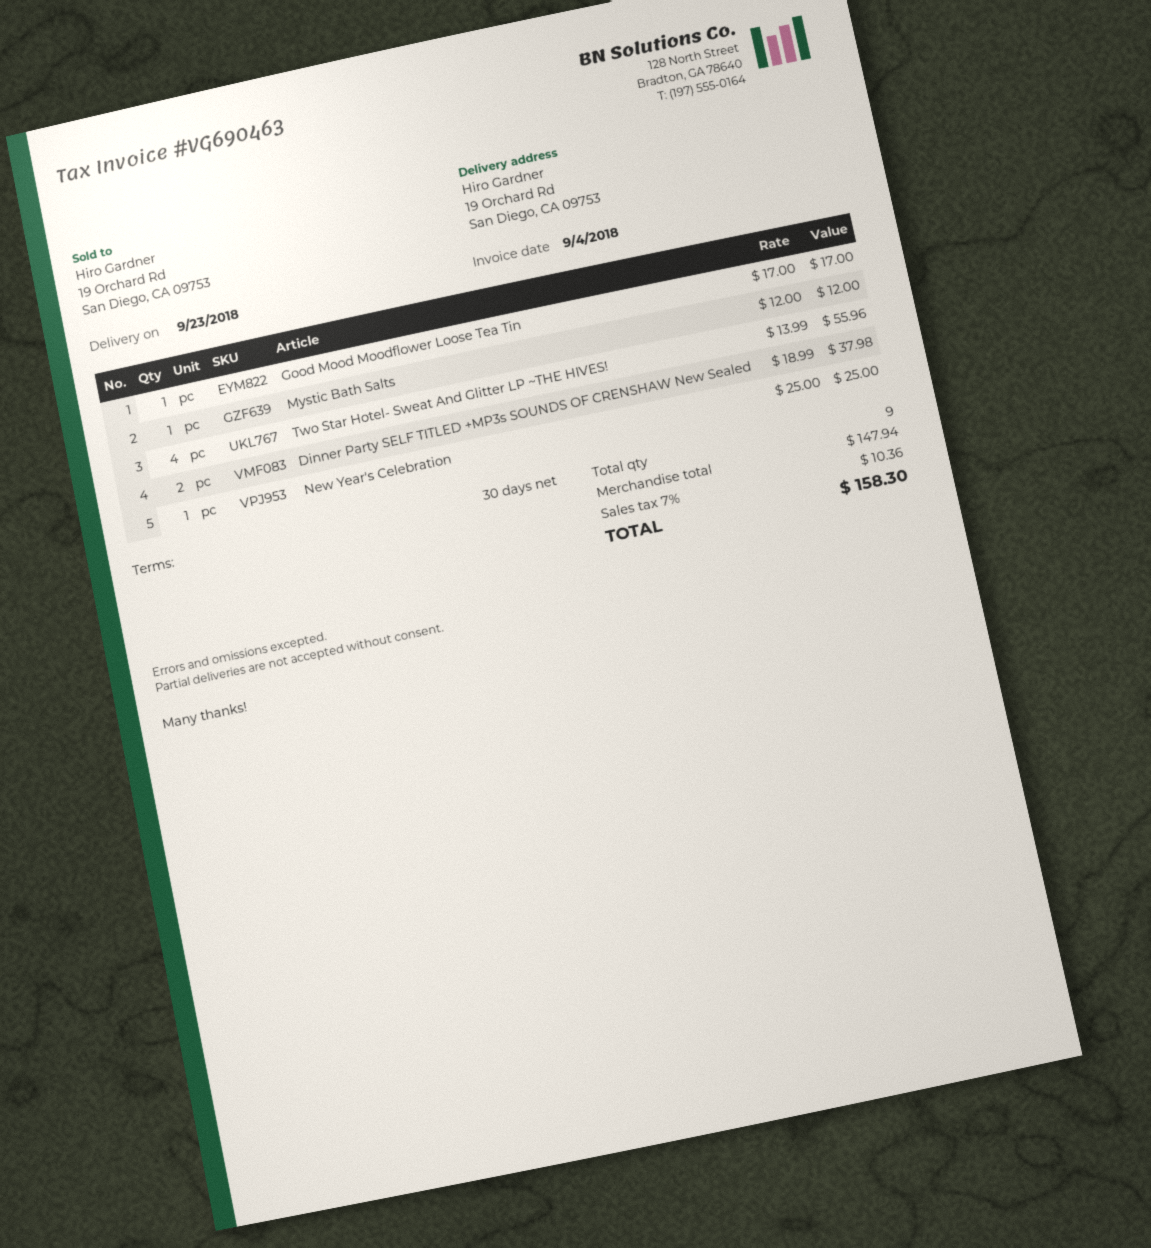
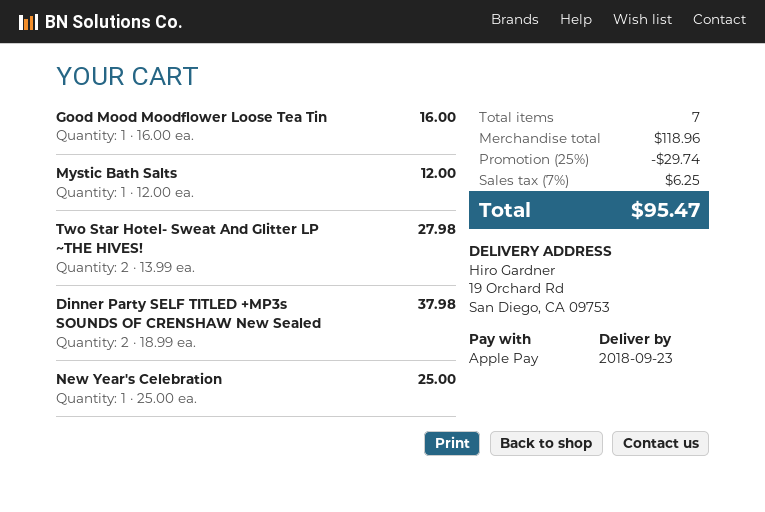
Good Mood Moodflower Loose Tea Tin: 1 x 17.00 = 17.00 -> 1 x 16.00 = 16.00
Two Star Hotel- Sweat And Glitter LP ~THE HIVES!: 4 x 13.99 = 55.96 -> 2 x 13.99 = 27.98
total quantity: 9 -> 7
subtotal: 147.94 -> 118.96
discount: none -> 25% = 29.74
tax: 7% = 10.36 -> 7% = 6.25
total: 158.30 -> 95.47

